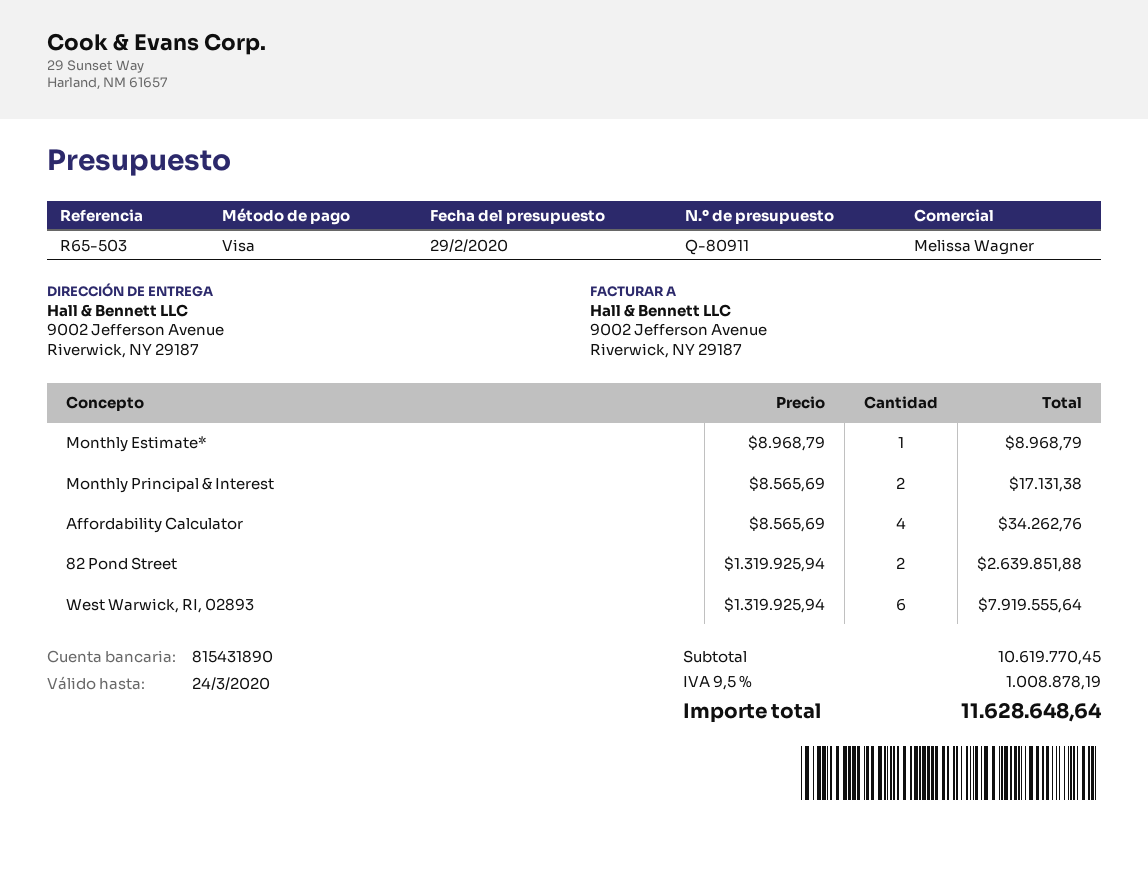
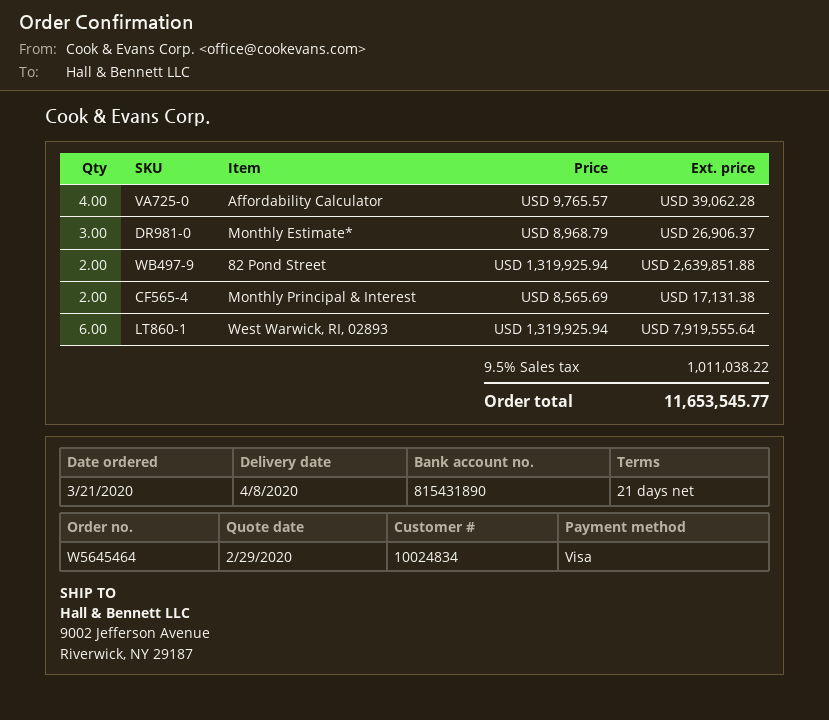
Monthly Estimate*: 1 x 8968.79 = 8968.79 -> 3 x 8968.79 = 26906.37
Affordability Calculator: 4 x 8565.69 = 34262.76 -> 4 x 9765.57 = 39062.28
tax: 9.5% = 1008878.19 -> 9.5% = 1011038.22
total: 11628648.64 -> 11653545.77

